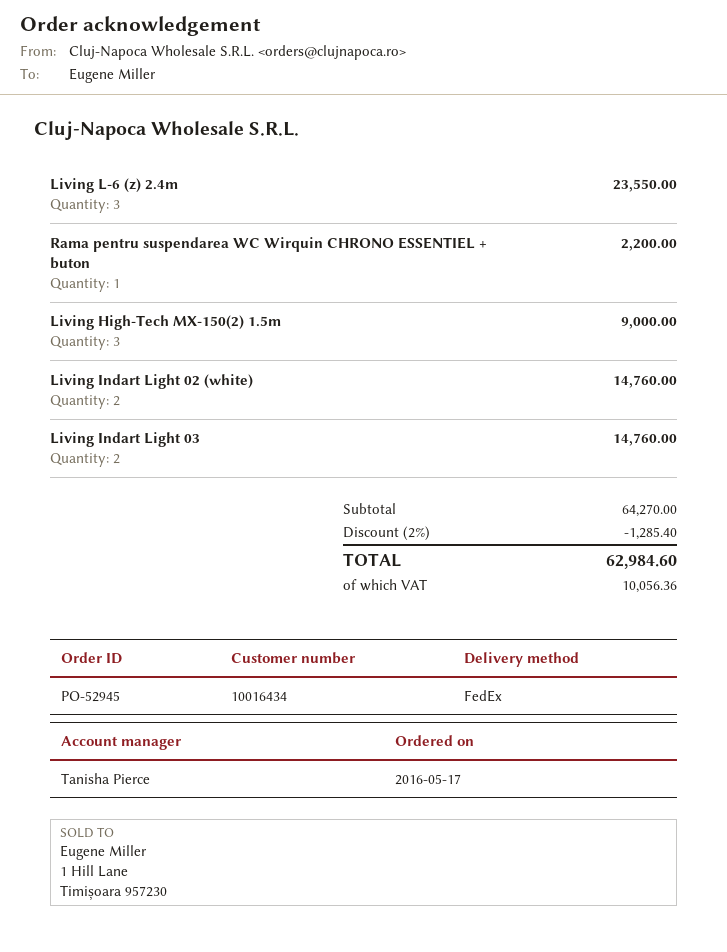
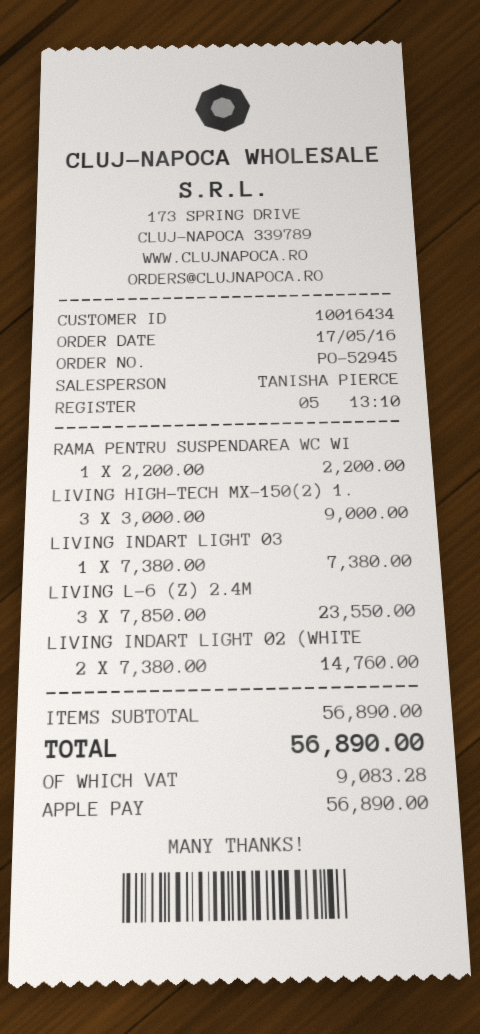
Living Indart Light 03: 2 for 14760.00 -> 1 for 7380.00
subtotal: 64270.00 -> 56890.00
discount: 2% = 1285.40 -> none
tax: 10056.36 -> 9083.28
total: 62984.60 -> 56890.00

